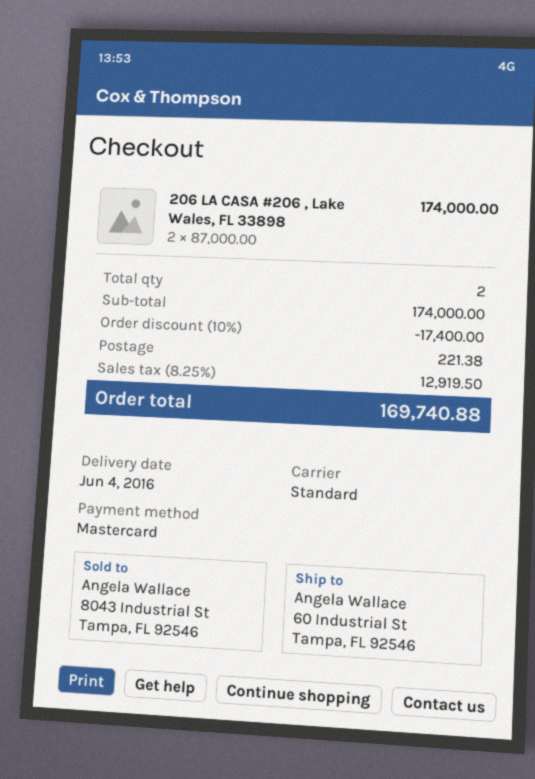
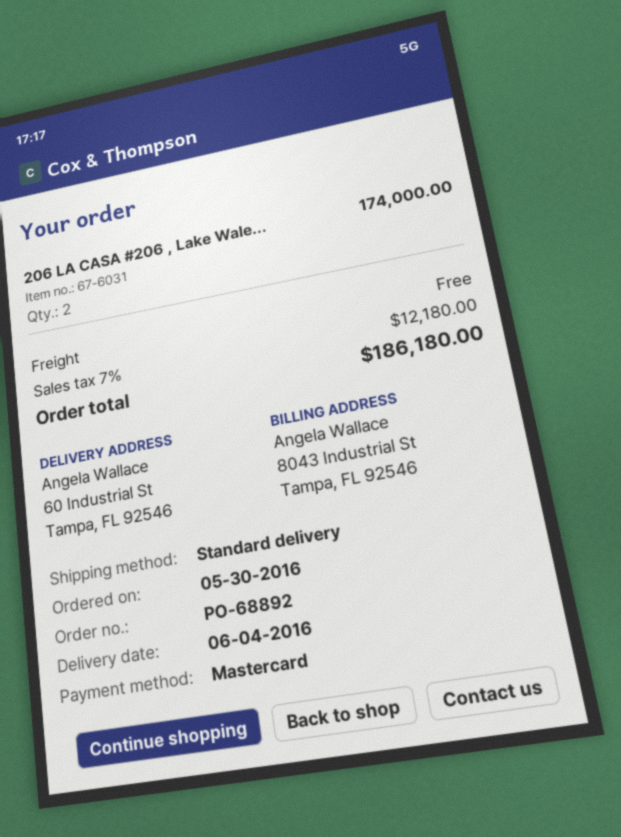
discount: 10% = 17400.00 -> none
shipping: 221.38 -> 0.00
tax: 8.25% = 12919.50 -> 7% = 12180.00
total: 169740.88 -> 186180.00

